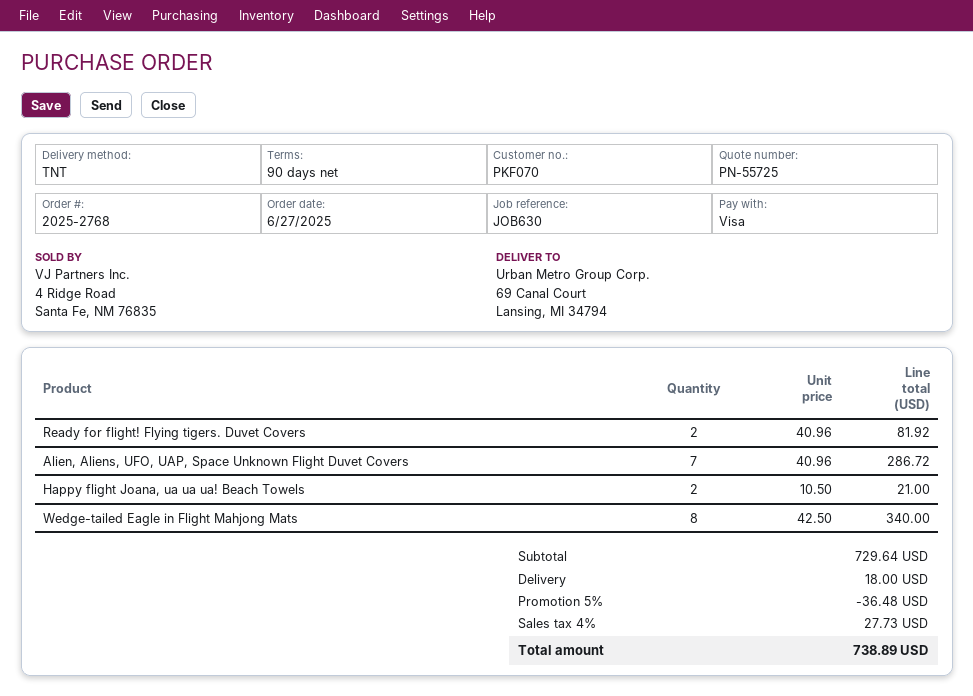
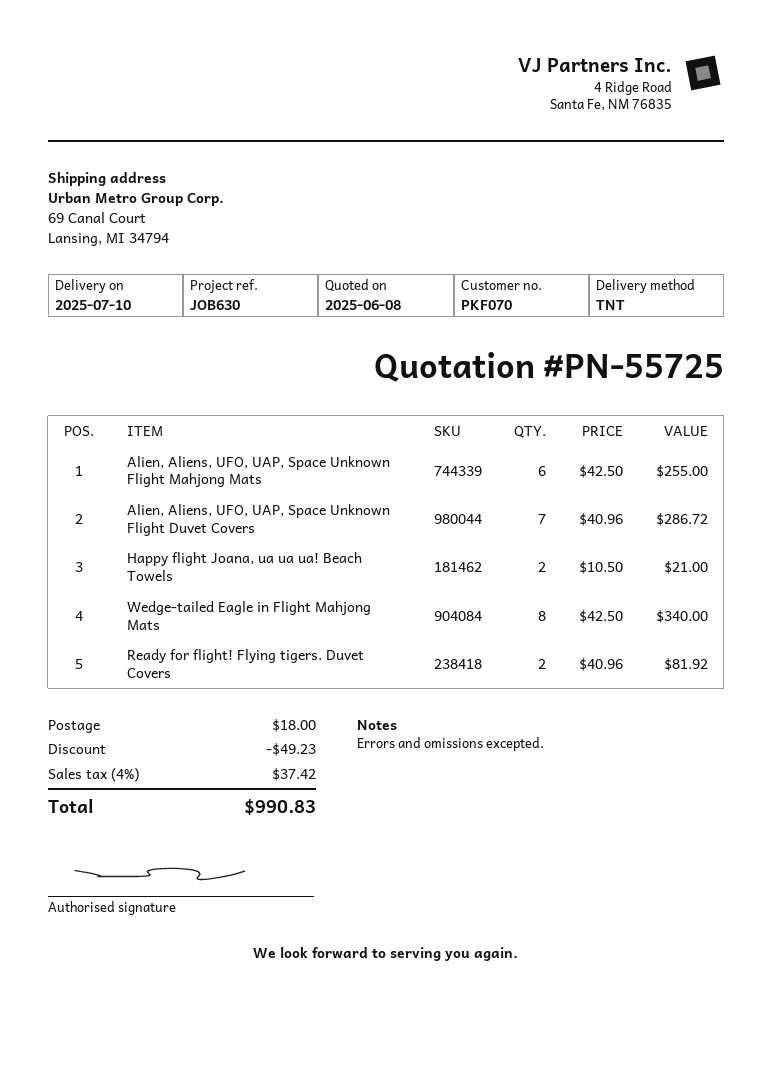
Alien, Aliens, UFO, UAP, Space Unknown Flight Mahjong Mats: none -> 6 x 42.50 = 255.00
discount: 36.48 -> 49.23
tax: 4% = 27.73 -> 4% = 37.42
total: 738.89 -> 990.83

